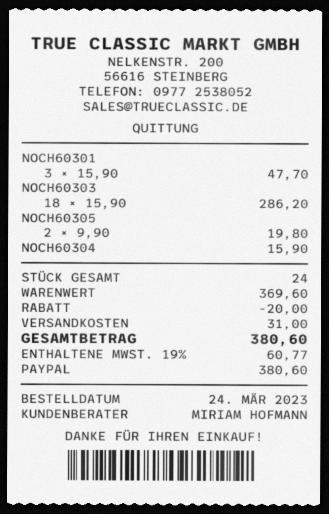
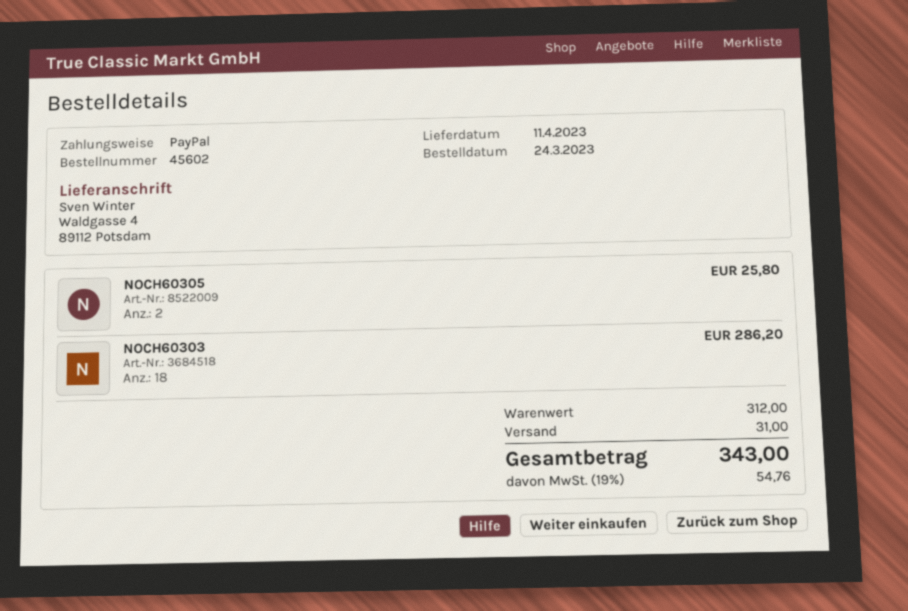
NOCH60301: 3 for 47.70 -> none
NOCH60305: 2 for 19.80 -> 2 for 25.80
NOCH60304: 1 for 15.90 -> none
subtotal: 369.60 -> 312.00
discount: 20.00 -> none
tax: 19% = 60.77 -> 19% = 54.76
total: 380.60 -> 343.00

